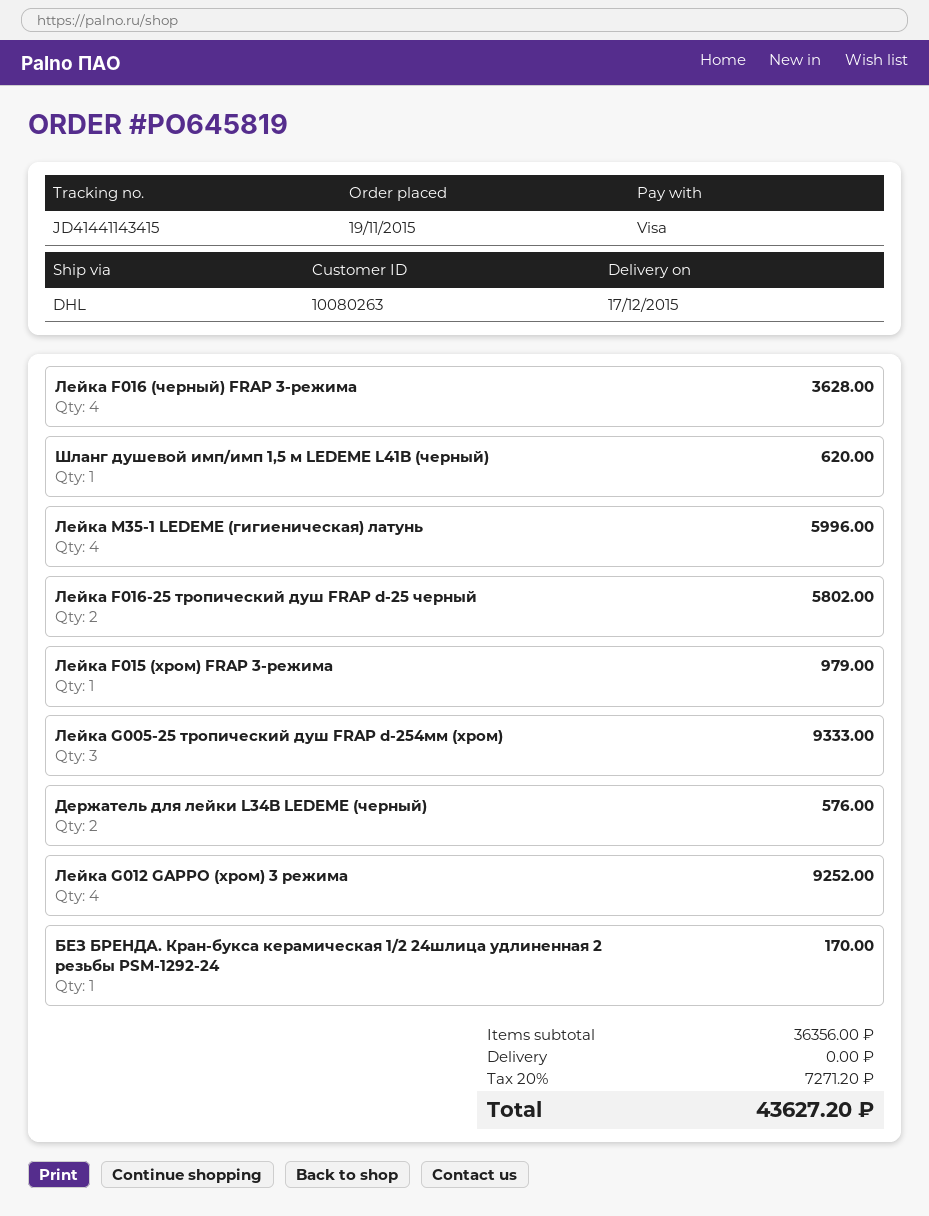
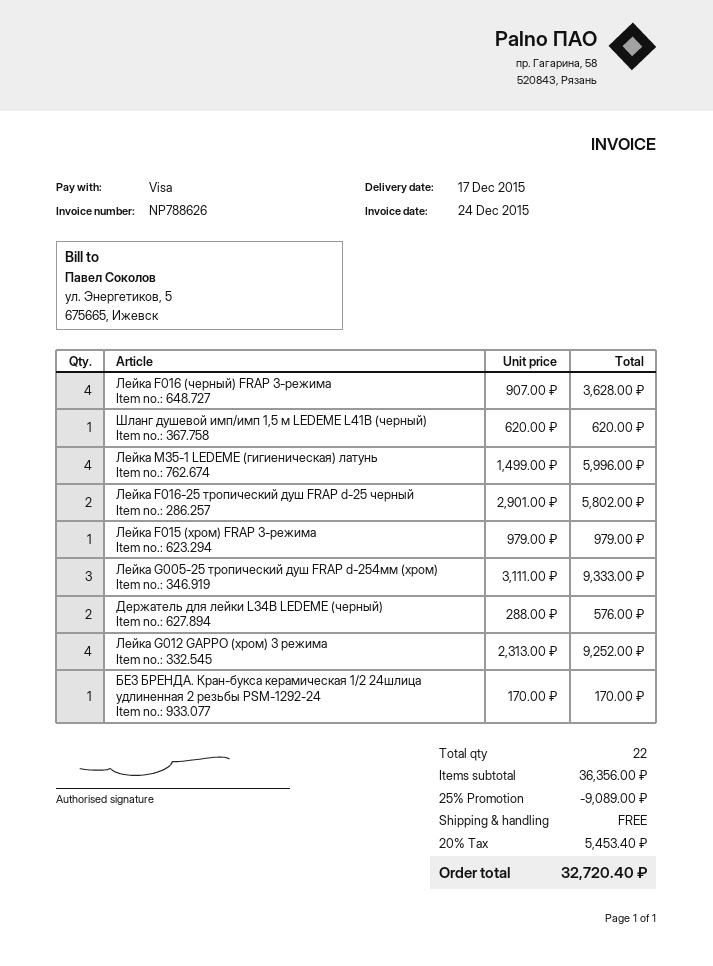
discount: none -> 25% = 9089.00
tax: 20% = 7271.20 -> 20% = 5453.40
total: 43627.20 -> 32720.40

